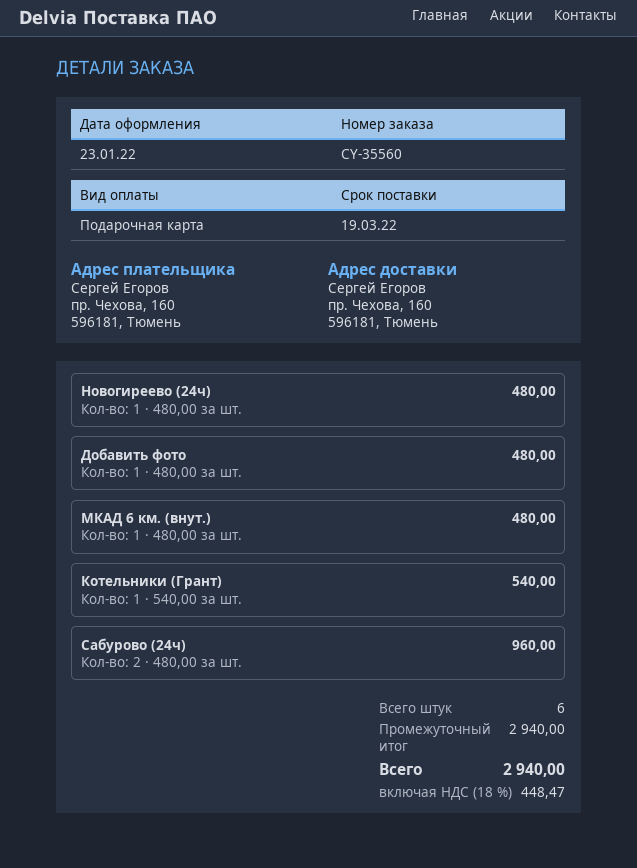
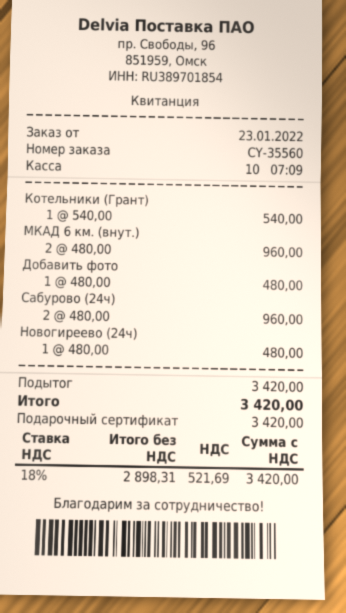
МКАД 6 км. (внут.): 1 x 480.00 = 480.00 -> 2 x 480.00 = 960.00
subtotal: 2940.00 -> 3420.00
tax: 18% = 448.47 -> 18% = 521.69
total: 2940.00 -> 3420.00

